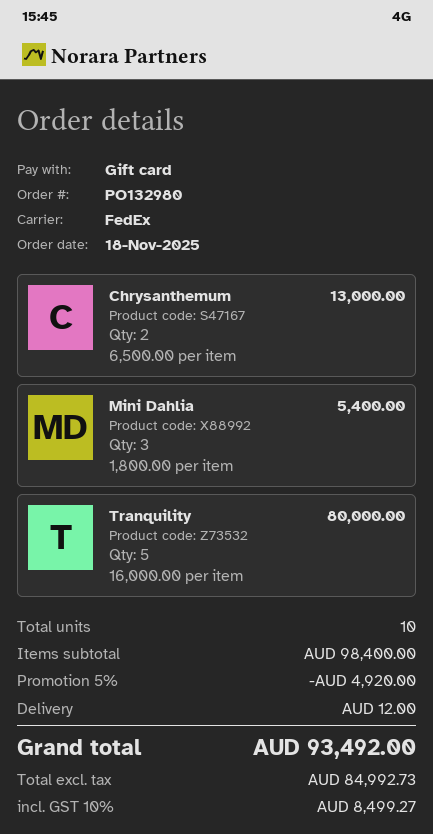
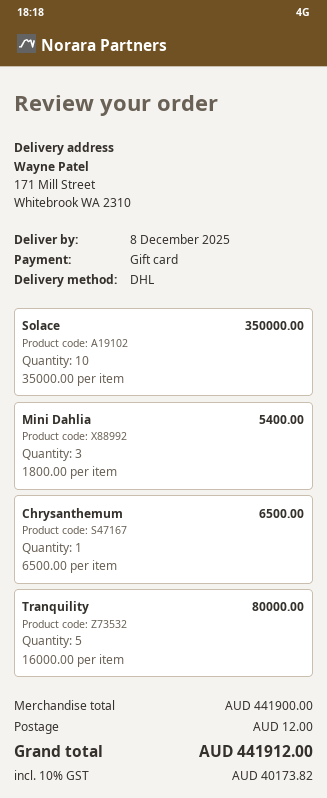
shipping method: FedEx -> DHL
Chrysanthemum: 2 x 6500.00 = 13000.00 -> 1 x 6500.00 = 6500.00
Solace: none -> 10 x 35000.00 = 350000.00
subtotal: 98400.00 -> 441900.00
discount: 5% = 4920.00 -> none
tax: 10% = 8499.27 -> 10% = 40173.82
total: 93492.00 -> 441912.00

